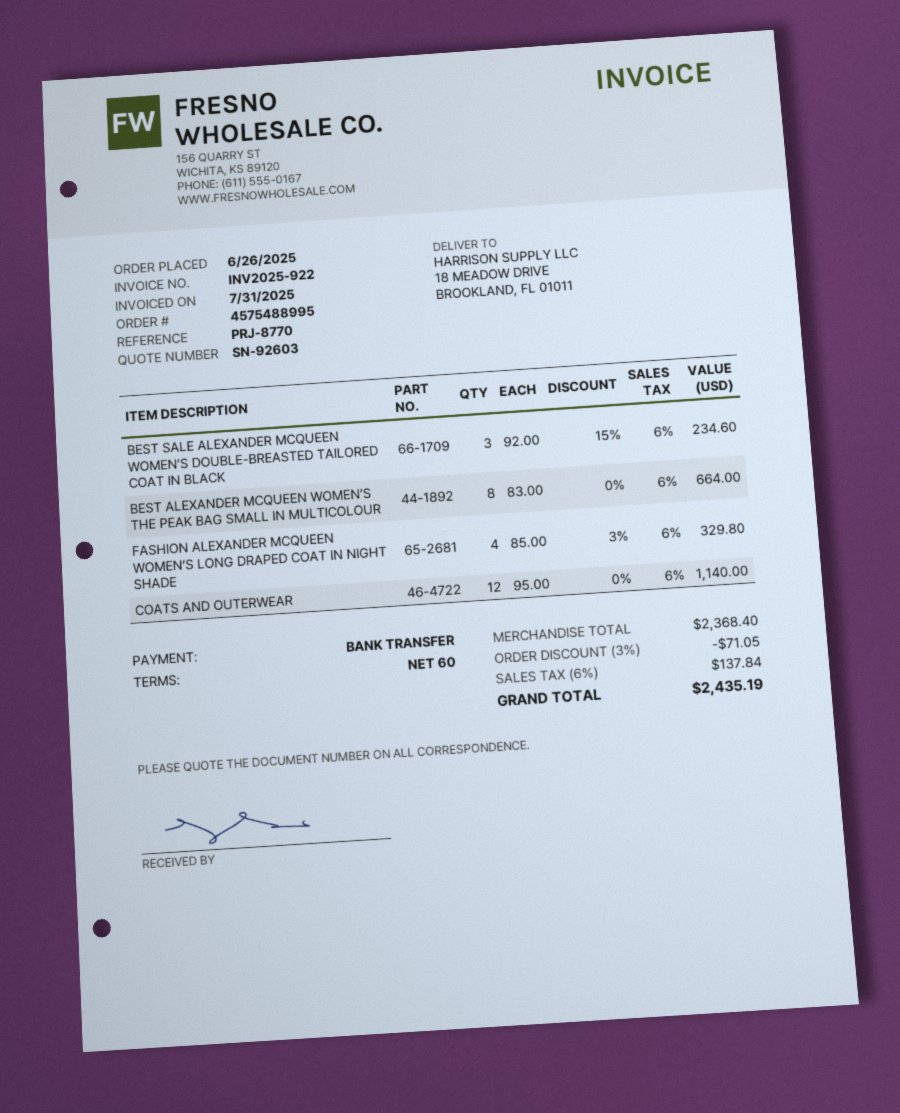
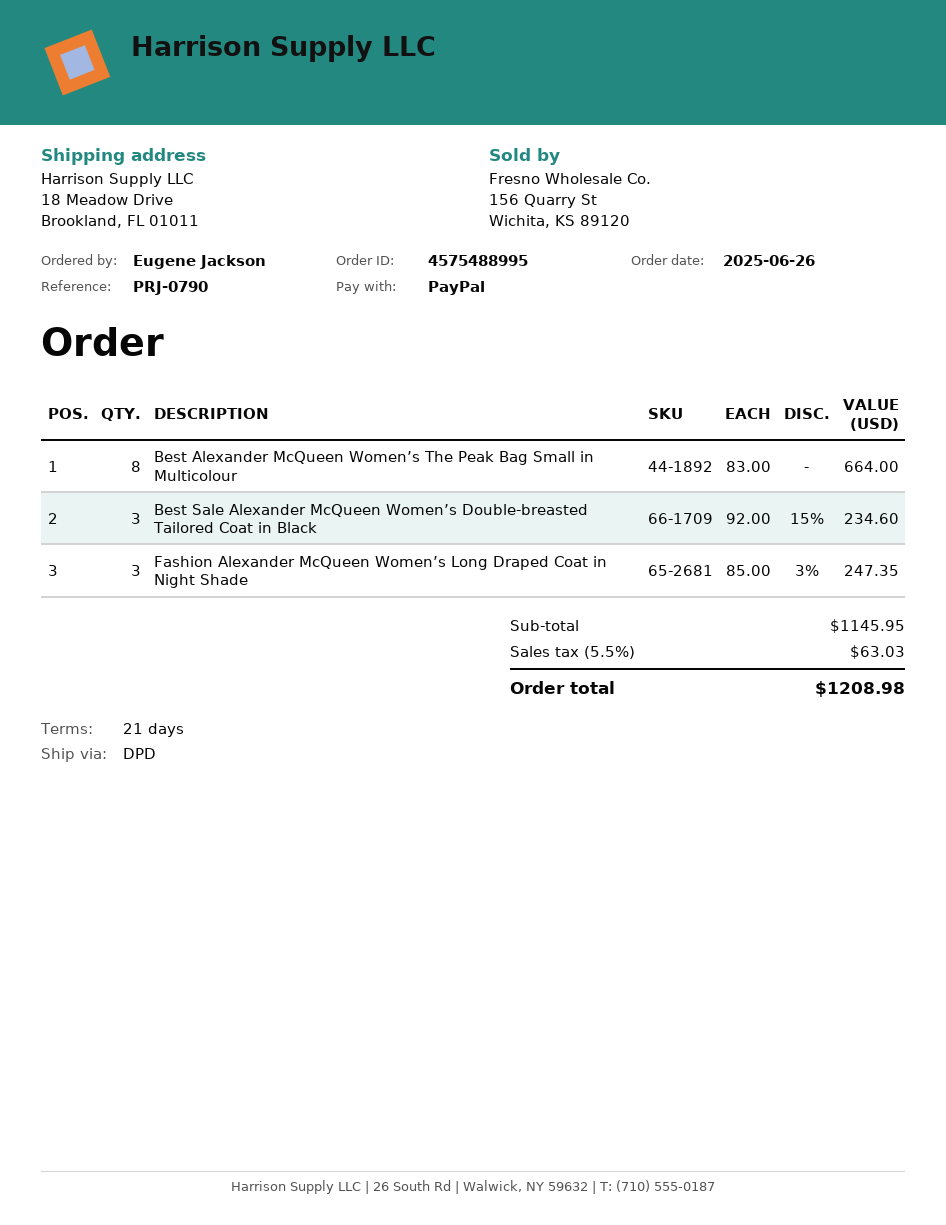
payment terms: 60 days -> 21 days
reference: PRJ-8770 -> PRJ-0790
payment method: bank transfer -> PayPal
FASHION ALEXANDER MCQUEEN WOMEN’S LONG DRAPED COAT IN NIGHT SHADE: 4 x 85.00 - 3% = 329.80 -> 3 x 85.00 - 3% = 247.35
COATS AND OUTERWEAR: 12 x 95.00 = 1140.00 -> none
subtotal: 2368.40 -> 1145.95
discount: 3% = 71.05 -> none
tax: 6% = 137.84 -> 5.5% = 63.03
total: 2435.19 -> 1208.98

